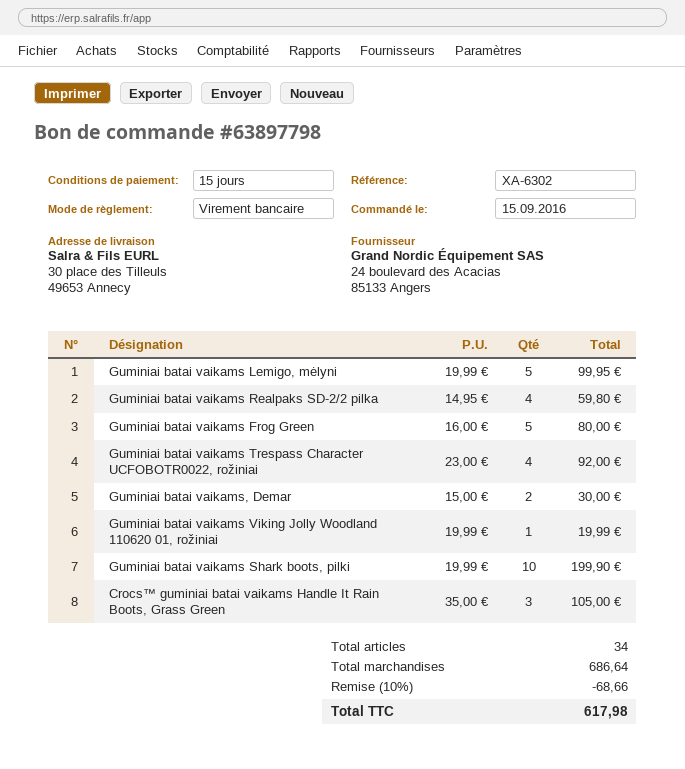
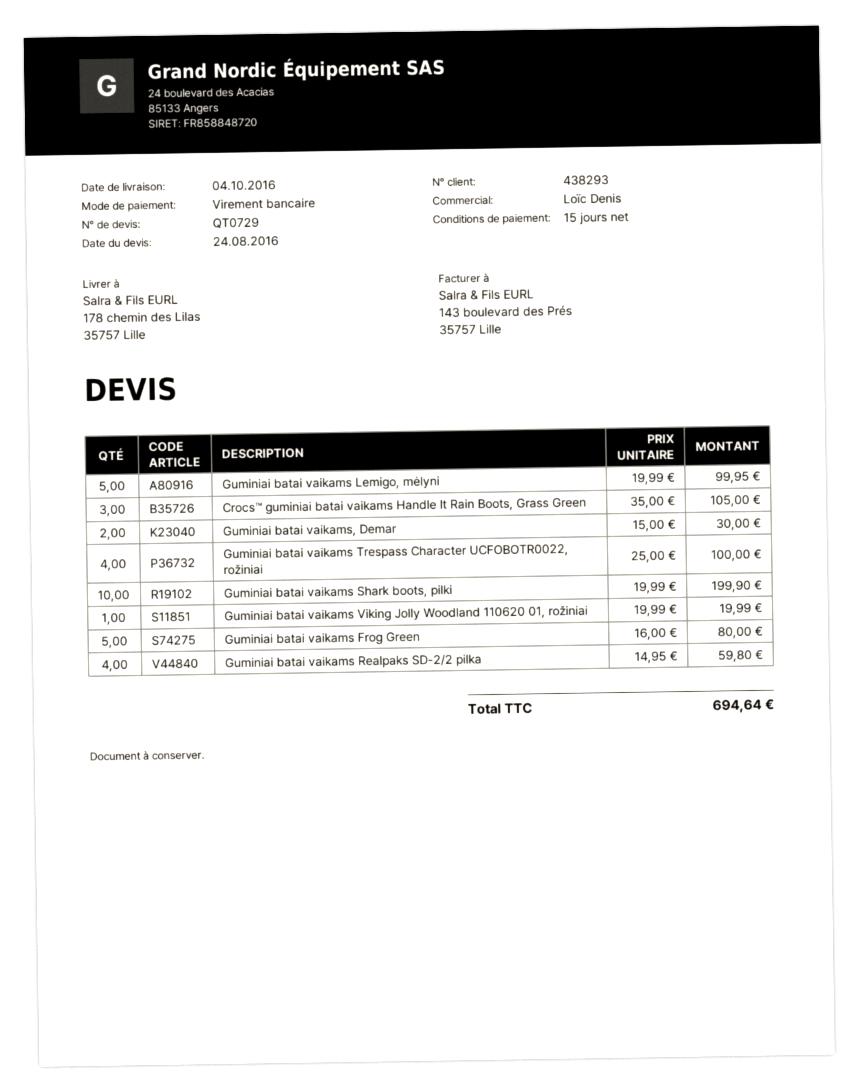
ship to: 30 place des Tilleuls, 49653 Annecy -> 178 chemin des Lilas, 35757 Lille
Guminiai batai vaikams Trespass Character UCFOBOTR0022, rožiniai: 4 x 23.00 = 92.00 -> 4 x 25.00 = 100.00
discount: 10% = 68.66 -> none
total: 617.98 -> 694.64

